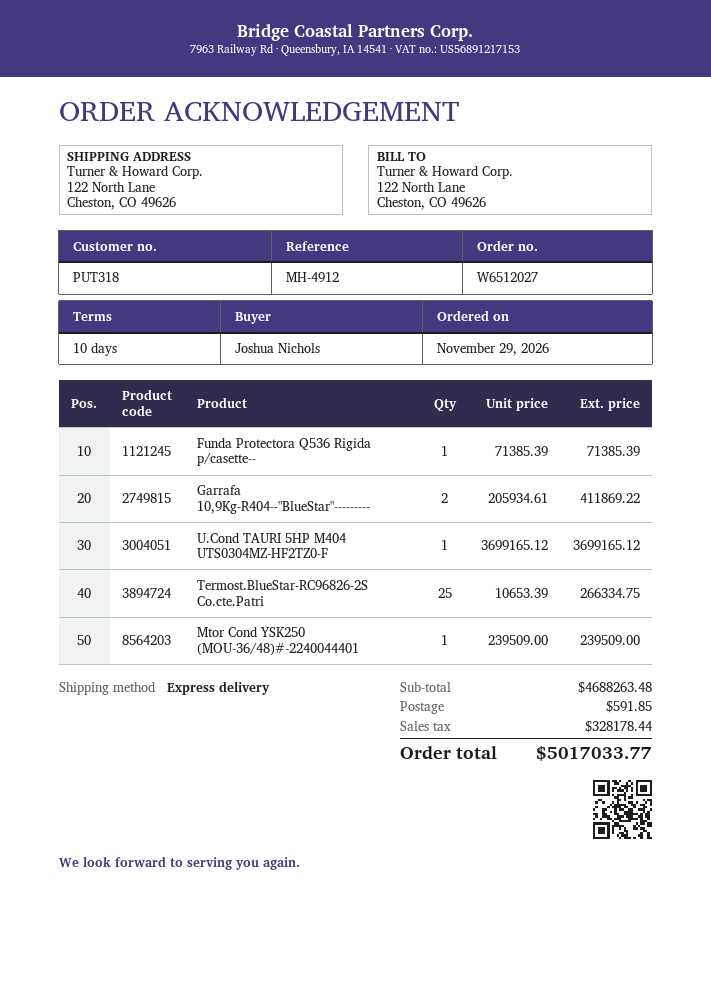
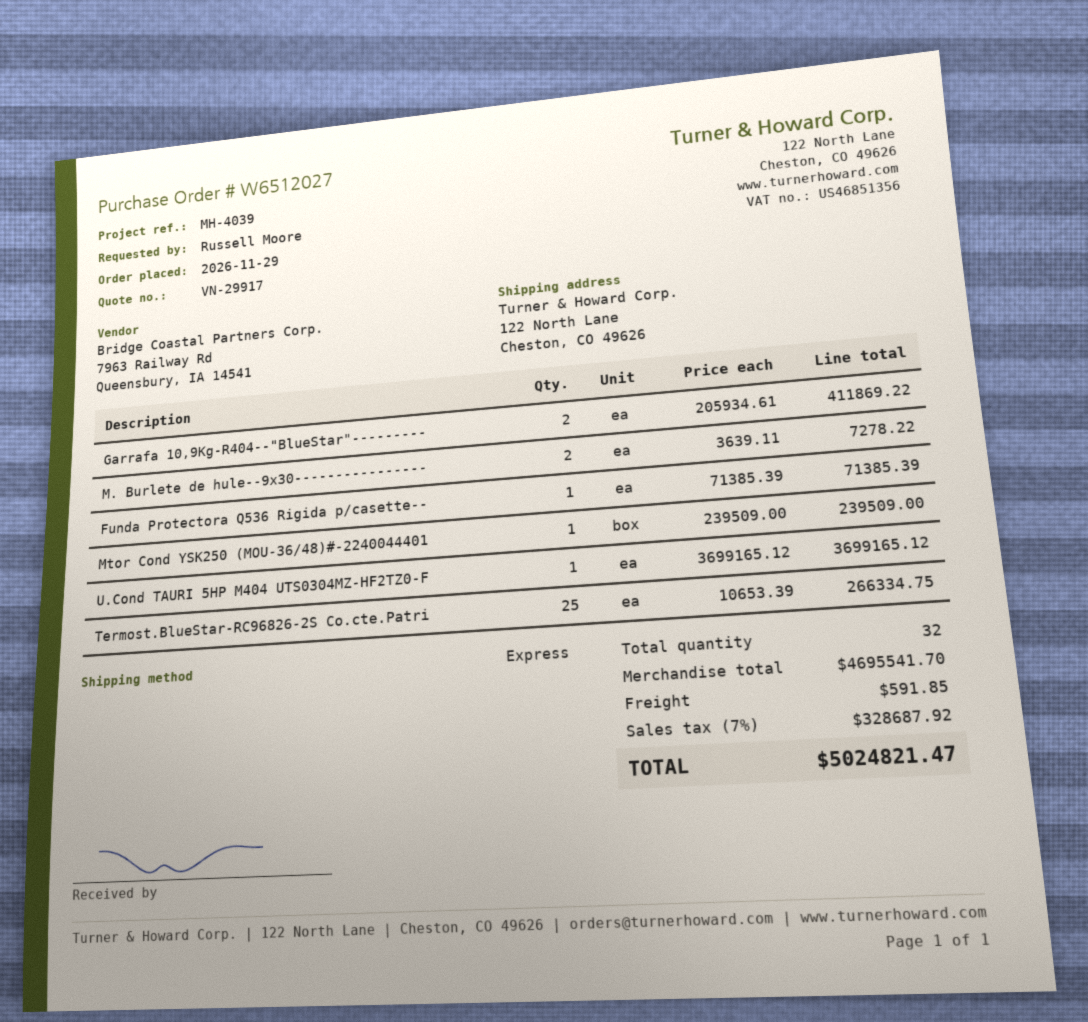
reference: MH-4912 -> MH-4039
ordered by: Joshua Nichols -> Russell Moore
M. Burlete de hule--9x30----------------: none -> 2 x 3639.11 = 7278.22
subtotal: 4688263.48 -> 4695541.70
tax: 328178.44 -> 328687.92
total: 5017033.77 -> 5024821.47

